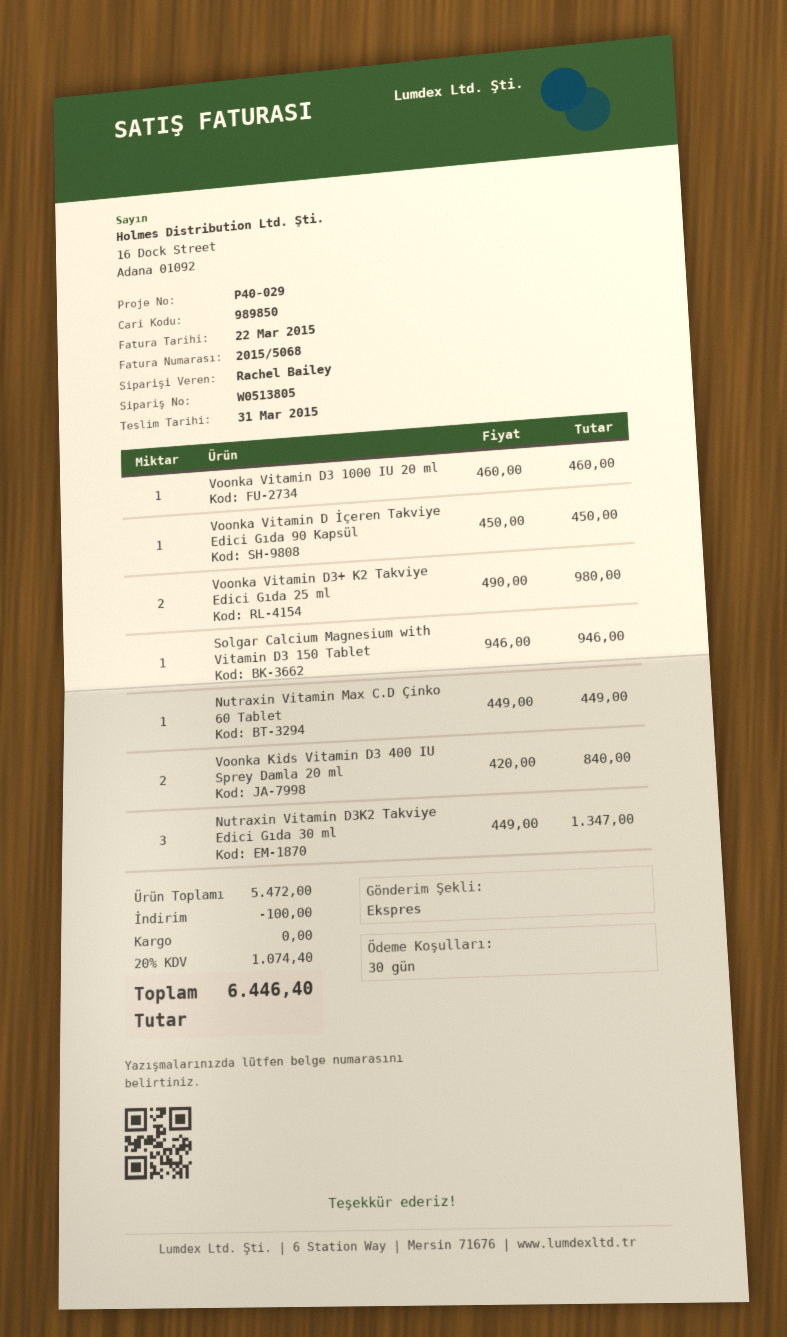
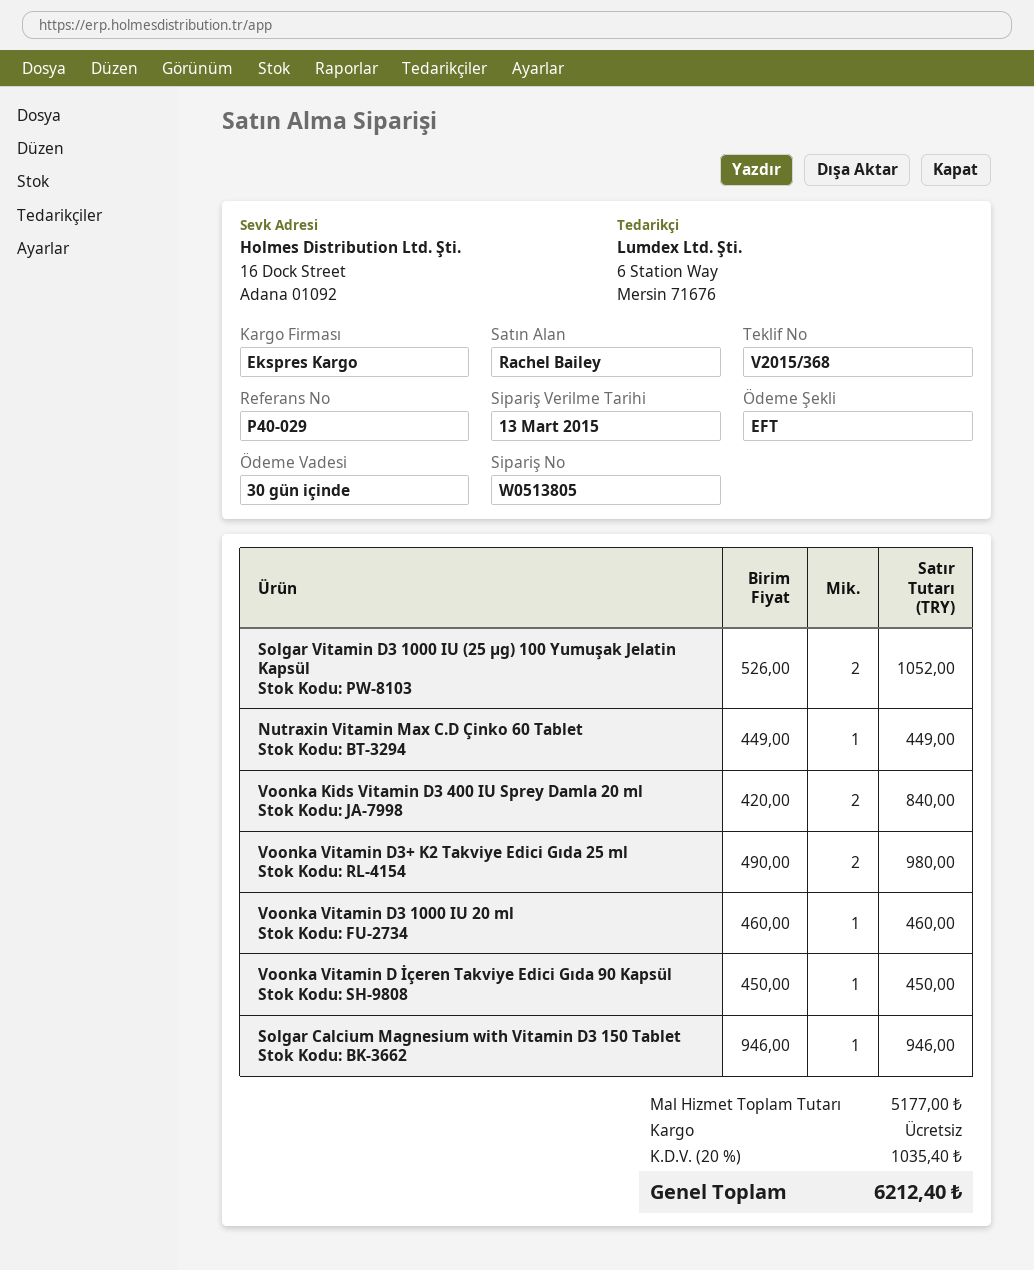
Nutraxin Vitamin D3K2 Takviye Edici Gıda 30 ml: 3 x 449.00 = 1347.00 -> none
Solgar Vitamin D3 1000 IU (25 µg) 100 Yumuşak Jelatin Kapsül: none -> 2 x 526.00 = 1052.00
subtotal: 5472.00 -> 5177.00
discount: 100.00 -> none
tax: 20% = 1074.40 -> 20% = 1035.40
total: 6446.40 -> 6212.40

